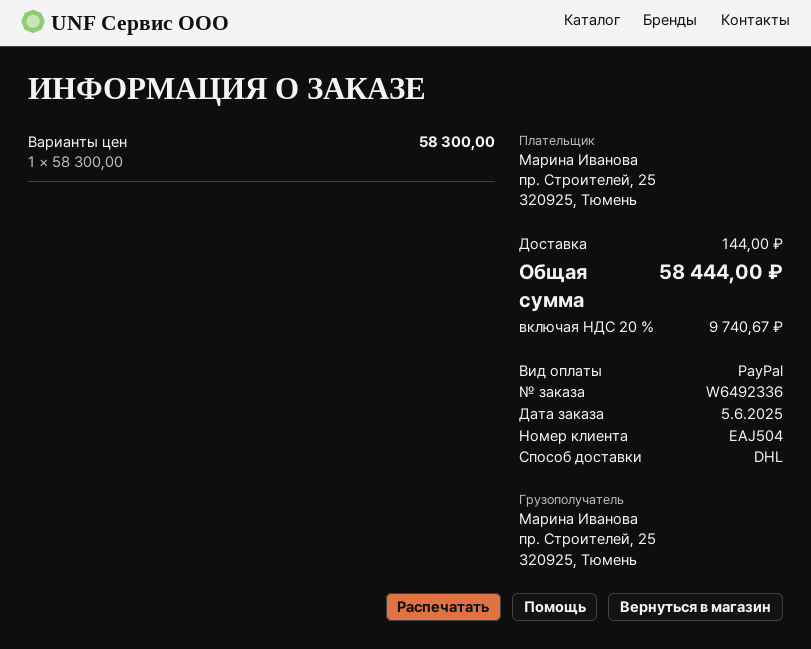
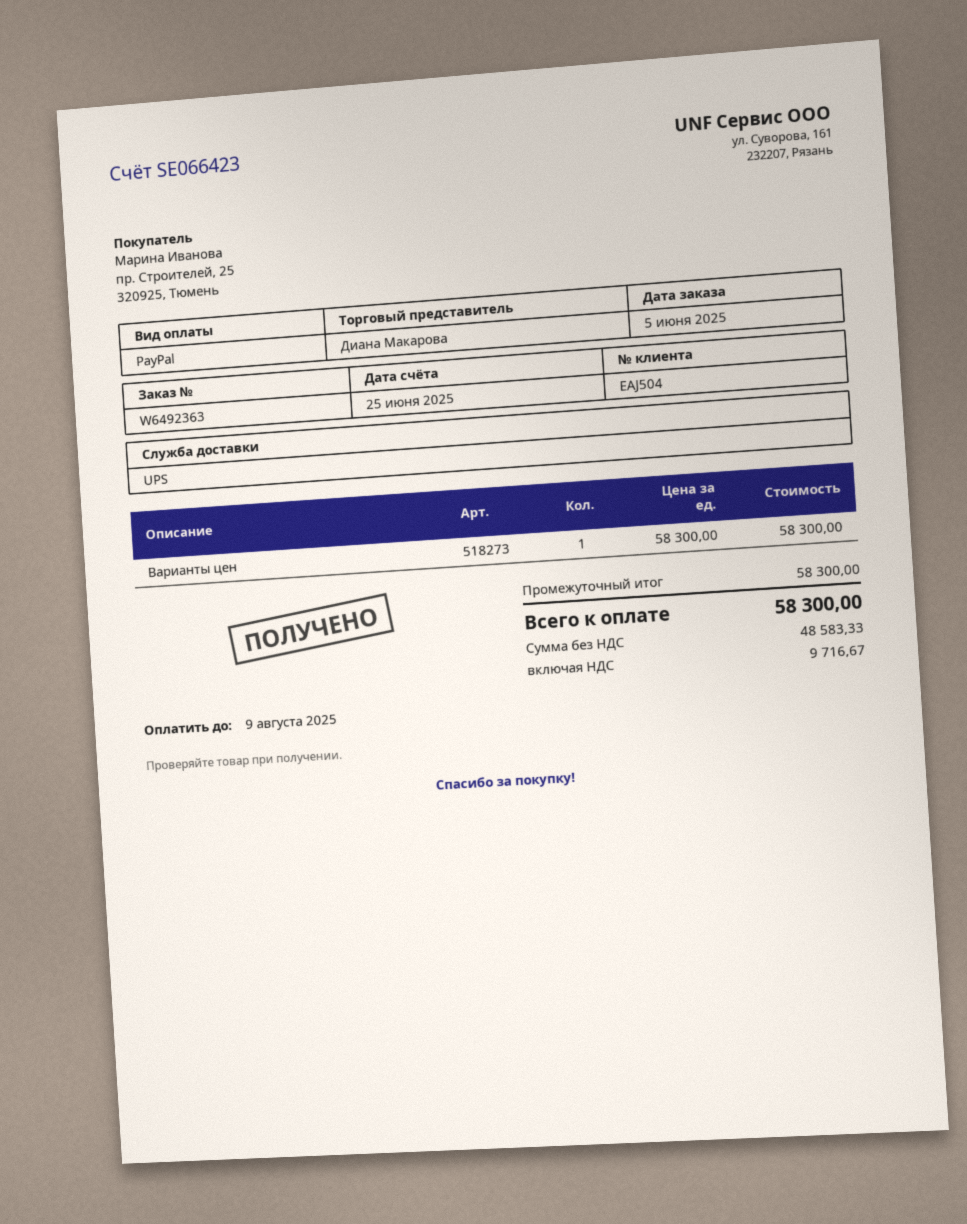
order number: W6492336 -> W6492363
shipping method: DHL -> UPS
shipping: 144.00 -> none
tax: 9740.67 -> 9716.67
total: 58444.00 -> 58300.00

